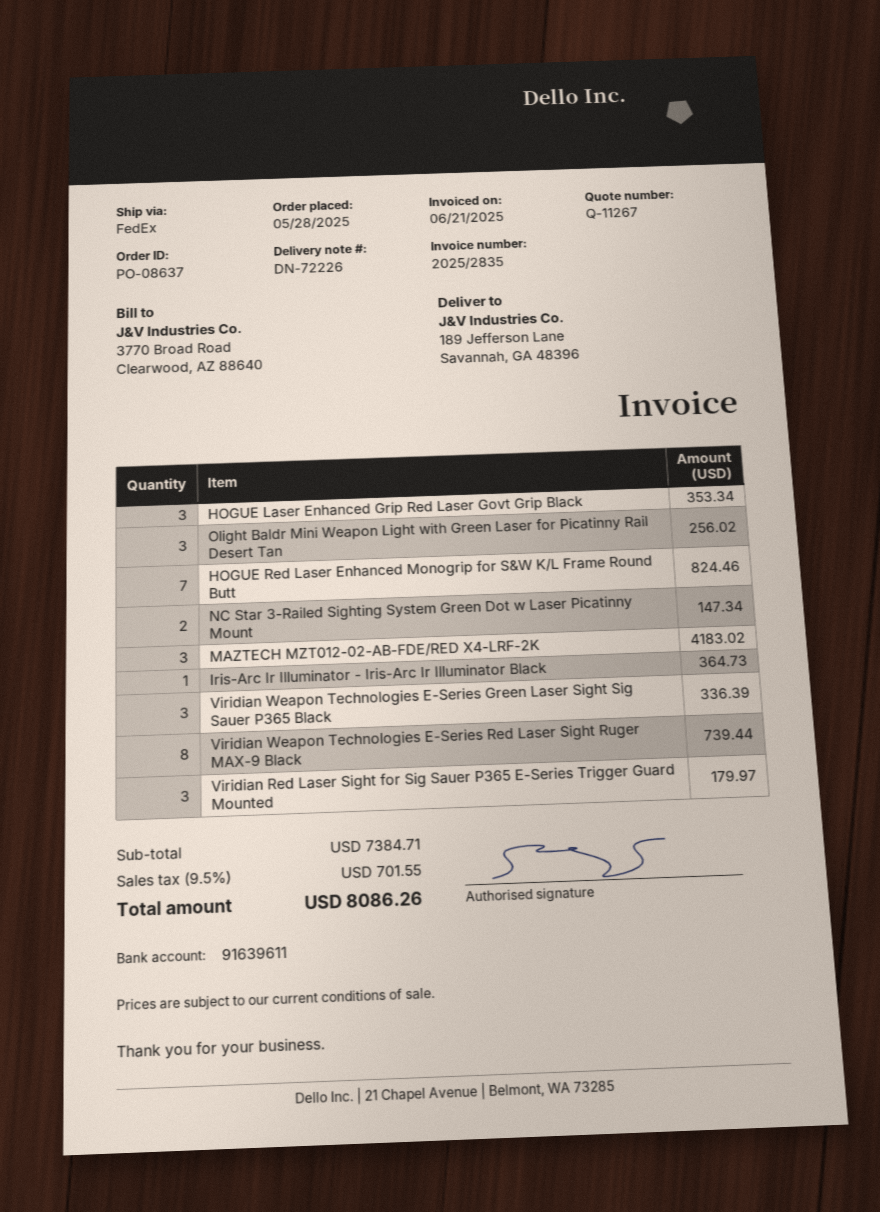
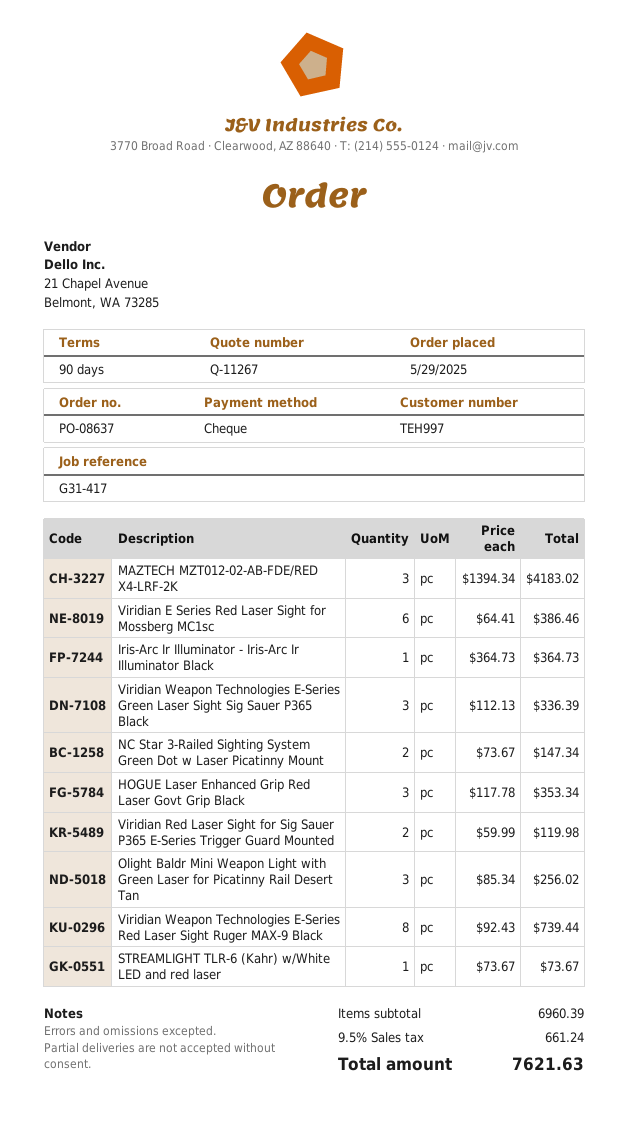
order date: 2025-05-28 -> 2025-05-29
HOGUE Red Laser Enhanced Monogrip for S&W K/L Frame Round Butt: 7 for 824.46 -> none
Viridian Red Laser Sight for Sig Sauer P365 E-Series Trigger Guard Mounted: 3 for 179.97 -> 2 for 119.98
Viridian E Series Red Laser Sight for Mossberg MC1sc: none -> 6 for 386.46
STREAMLIGHT TLR-6 (Kahr) w/White LED and red laser: none -> 1 for 73.67
subtotal: 7384.71 -> 6960.39
tax: 9.5% = 701.55 -> 9.5% = 661.24
total: 8086.26 -> 7621.63

